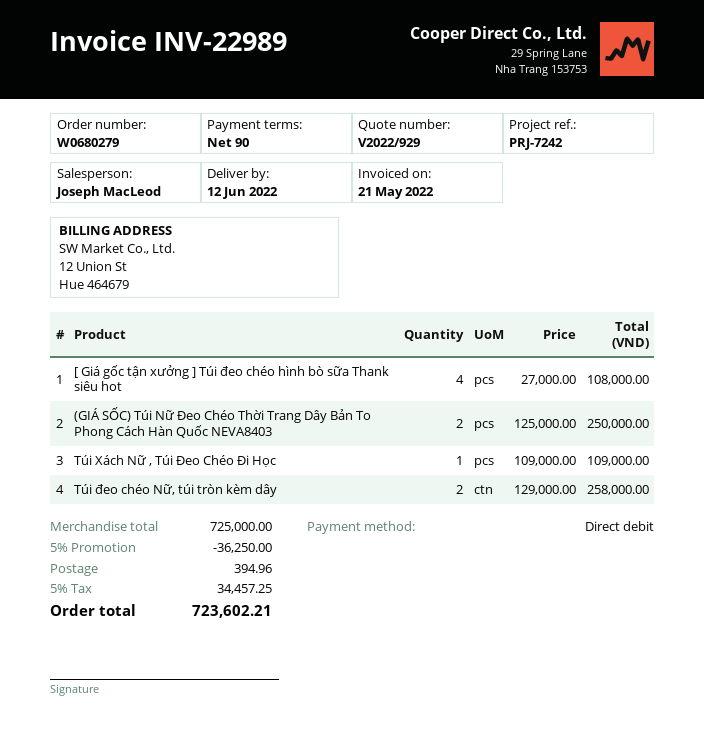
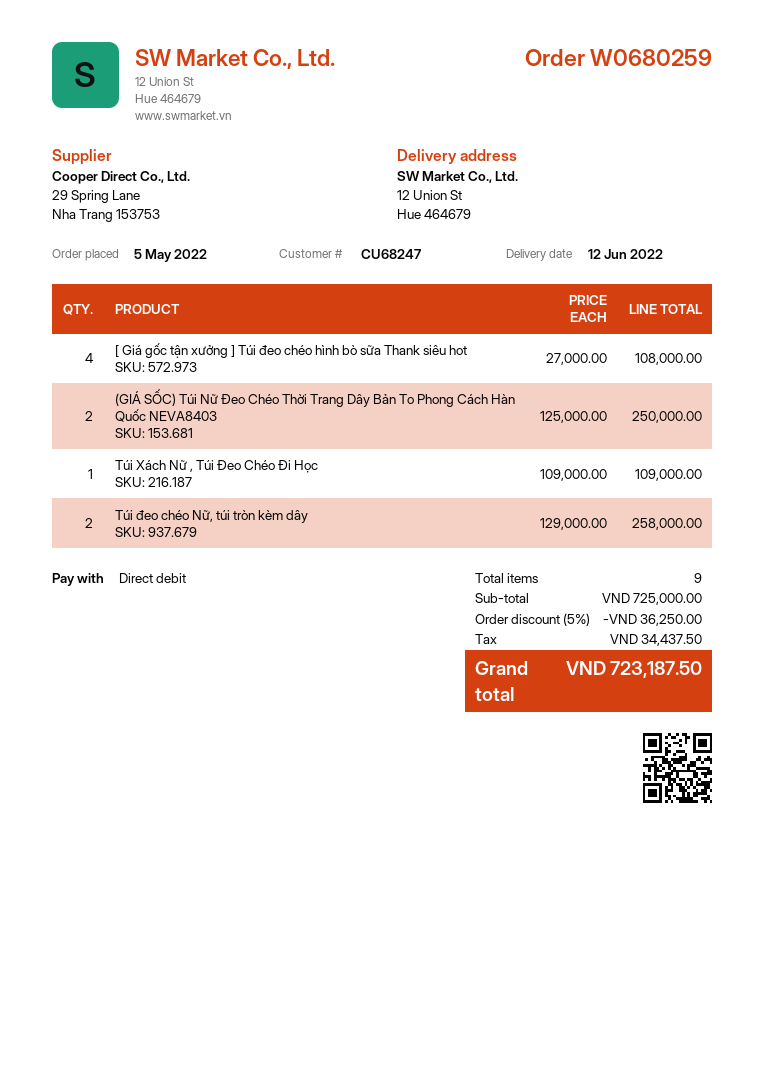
order number: W0680279 -> W0680259
shipping: 394.96 -> none
tax: 34457.25 -> 34437.50
total: 723602.21 -> 723187.50

